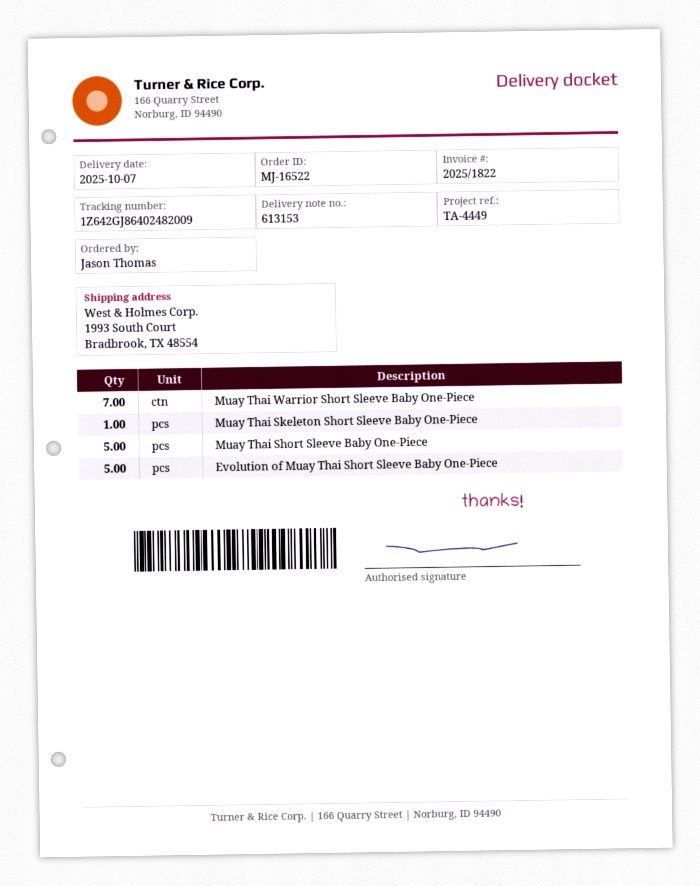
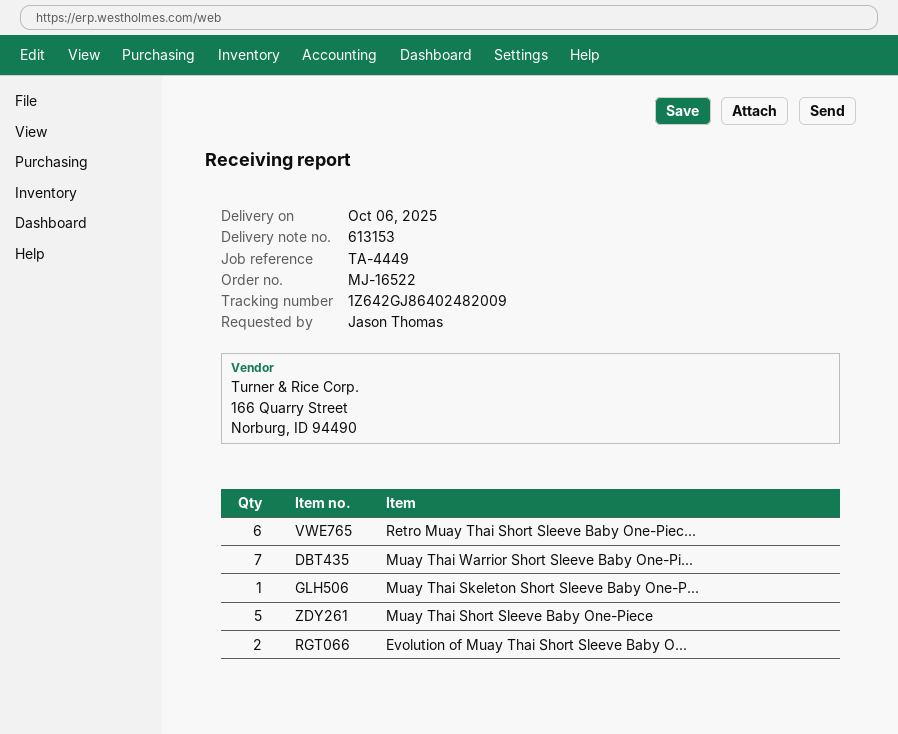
delivery date: 2025-10-07 -> 2025-10-06
Evolution of Muay Thai Short Sleeve Baby One-Piece: 5 -> 2
Retro Muay Thai Short Sleeve Baby One-Piec...: none -> 6

